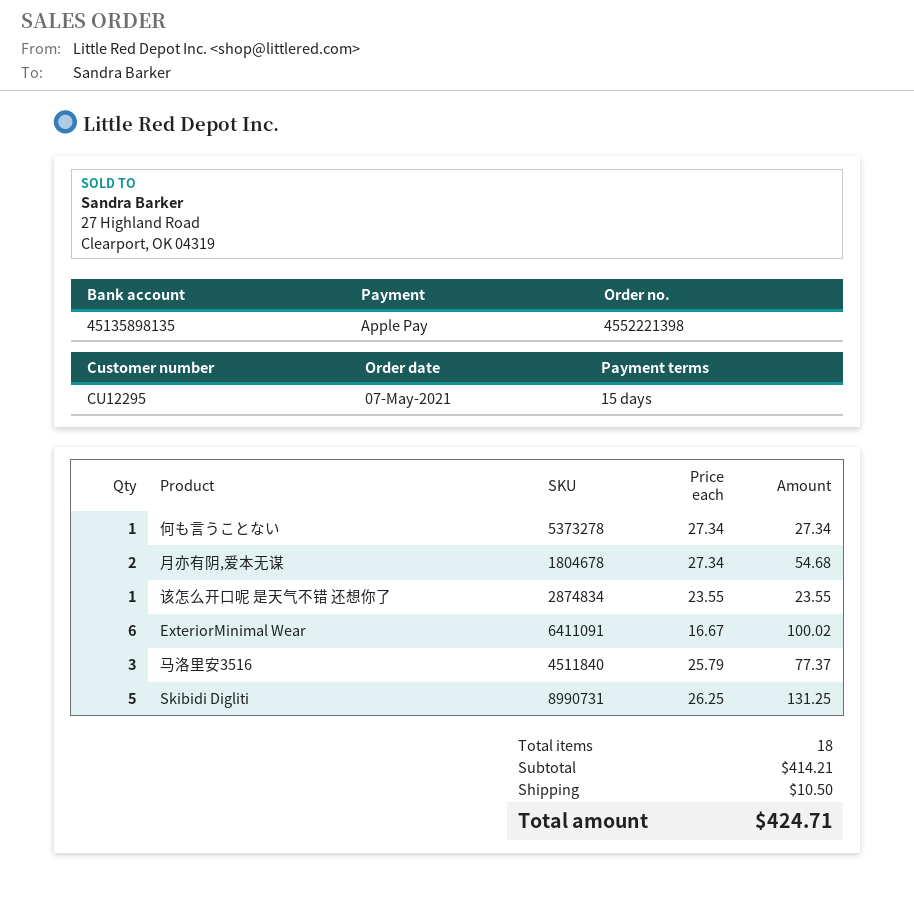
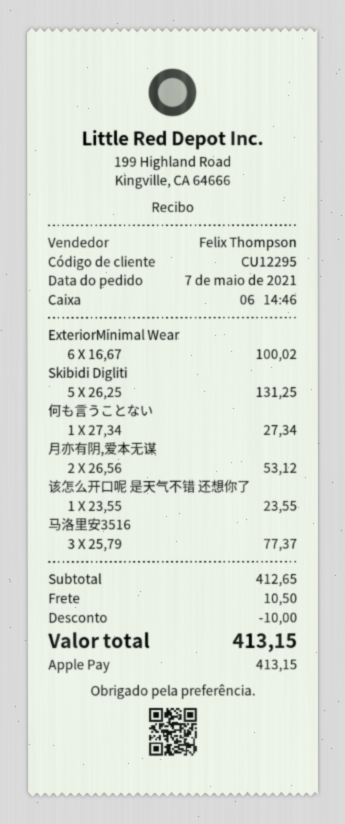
月亦有阴,爱本无谋: 2 x 27.34 = 54.68 -> 2 x 26.56 = 53.12
subtotal: 414.21 -> 412.65
discount: none -> 10.00
total: 424.71 -> 413.15

